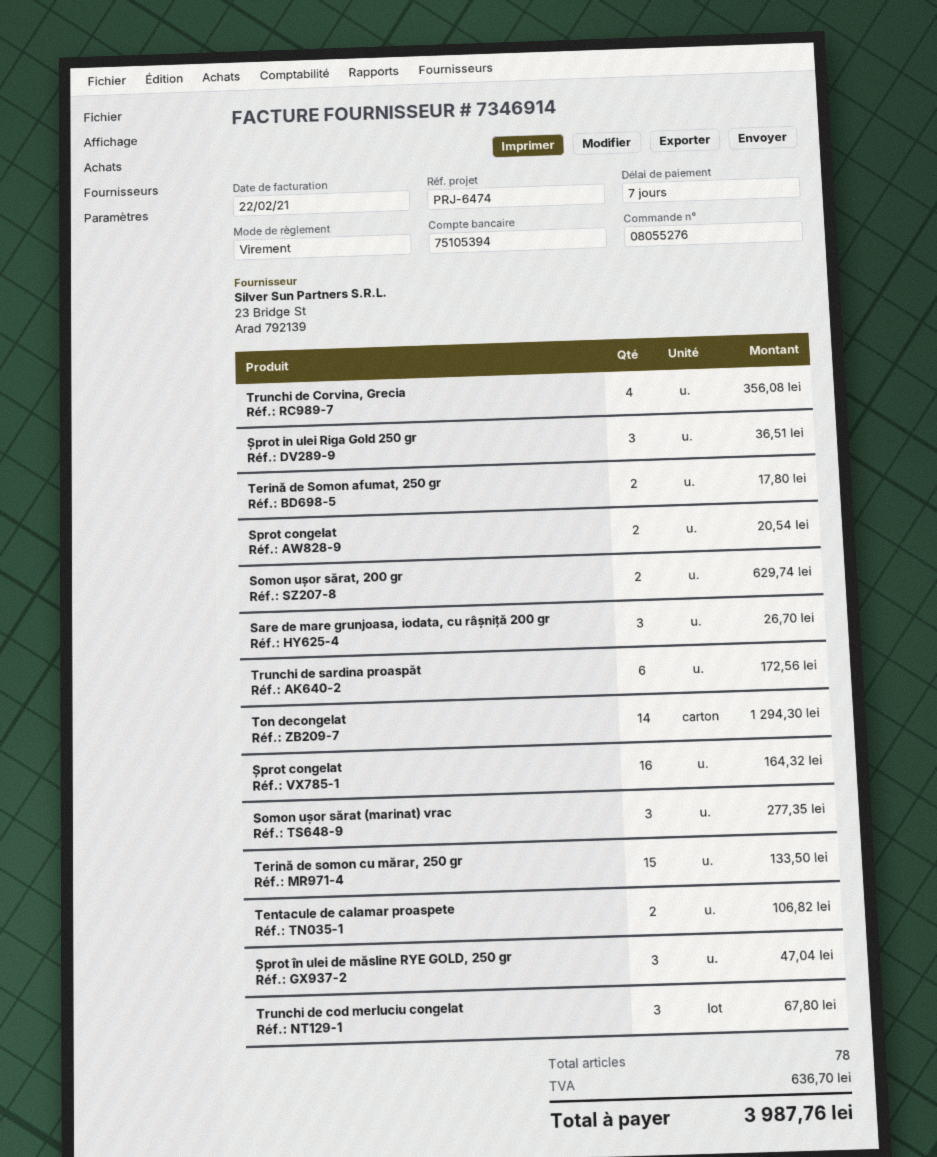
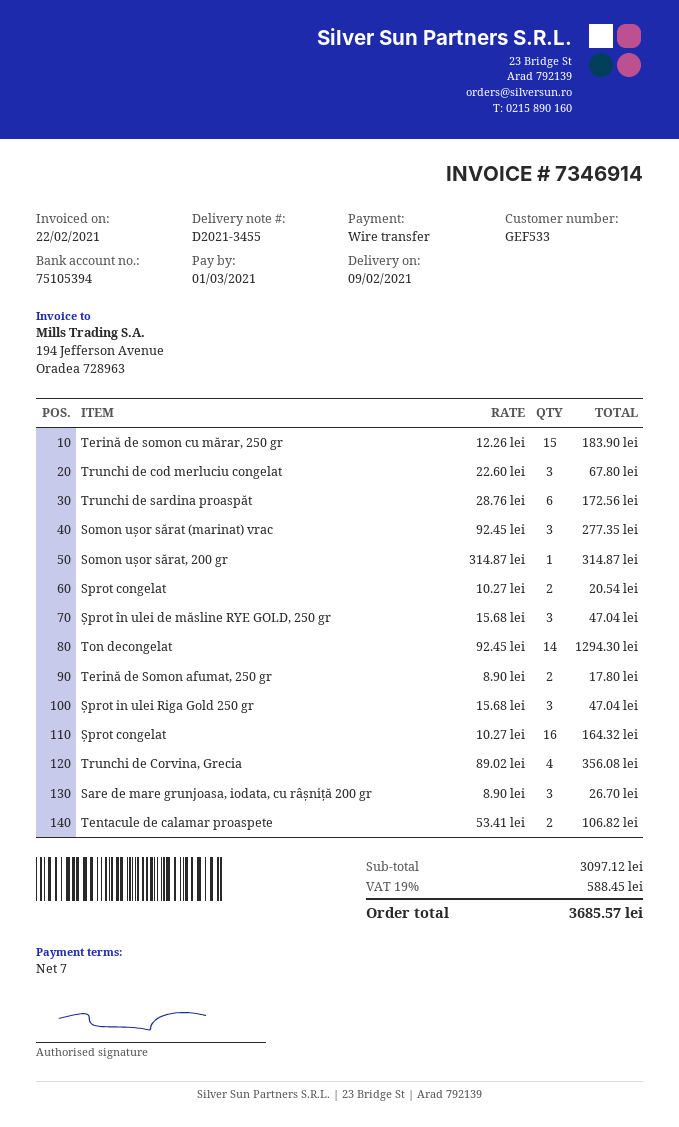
Șprot in ulei Riga Gold 250 gr: 3 for 36.51 -> 3 for 47.04
Somon ușor sărat, 200 gr: 2 for 629.74 -> 1 for 314.87
Terină de somon cu mărar, 250 gr: 15 for 133.50 -> 15 for 183.90
tax: 636.70 -> 588.45
total: 3987.76 -> 3685.57

